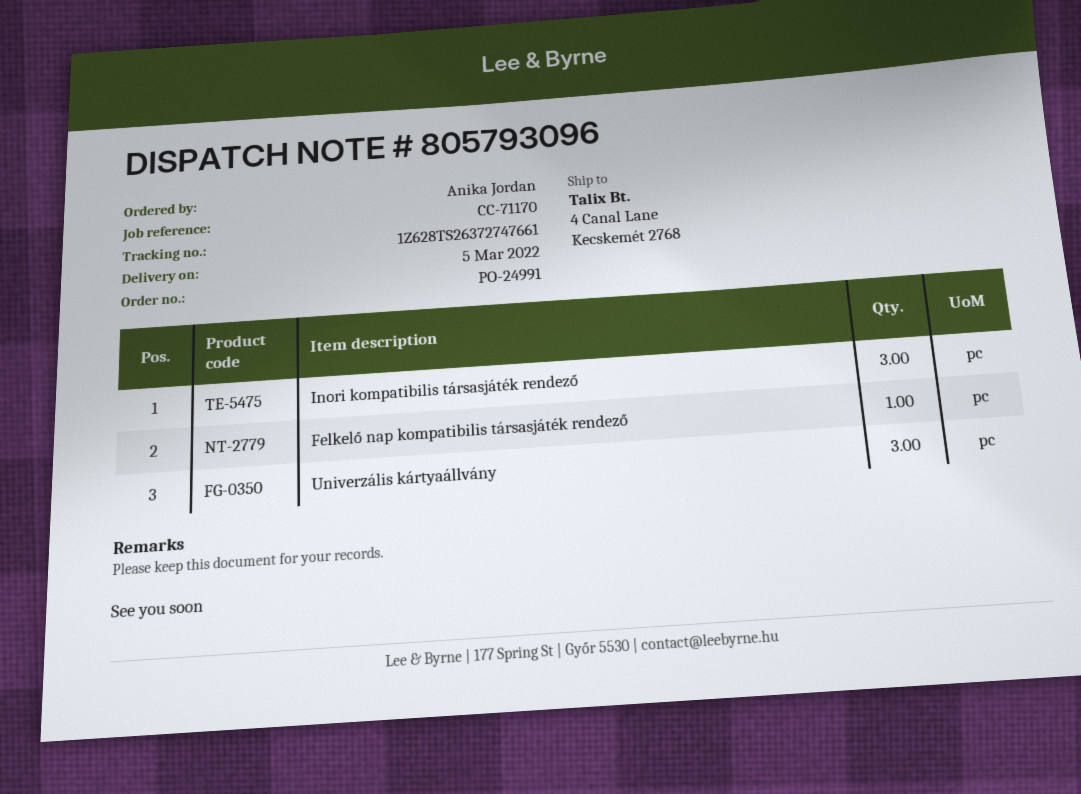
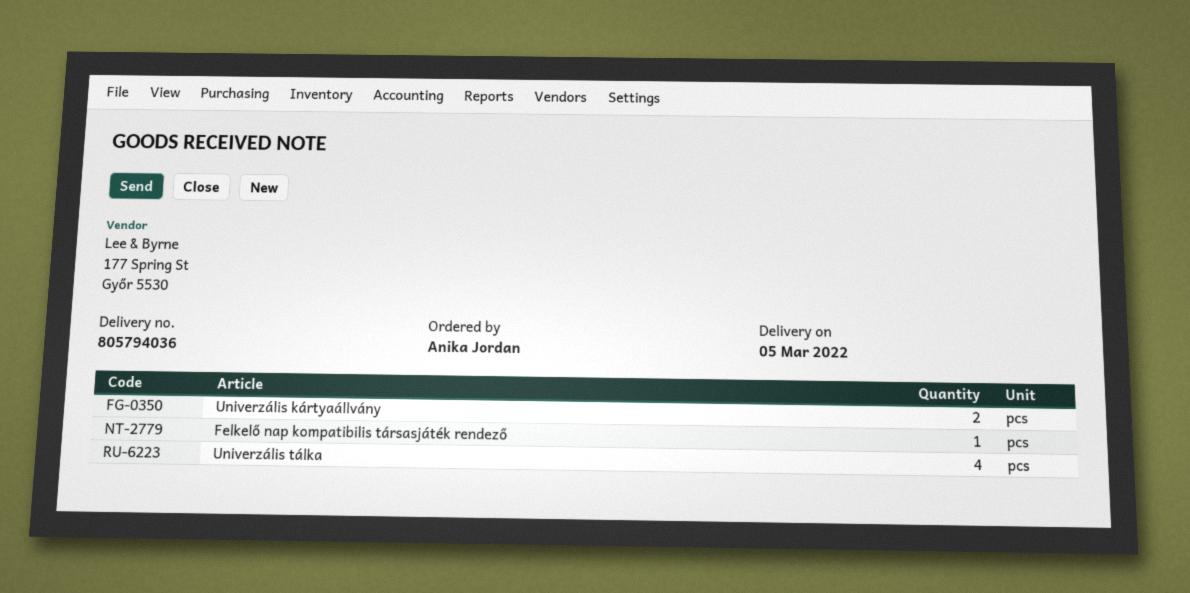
delivery note number: 805793096 -> 805794036
Inori kompatibilis társasjáték rendező: 3 -> none
Univerzális kártyaállvány: 3 -> 2
Univerzális tálka: none -> 4

